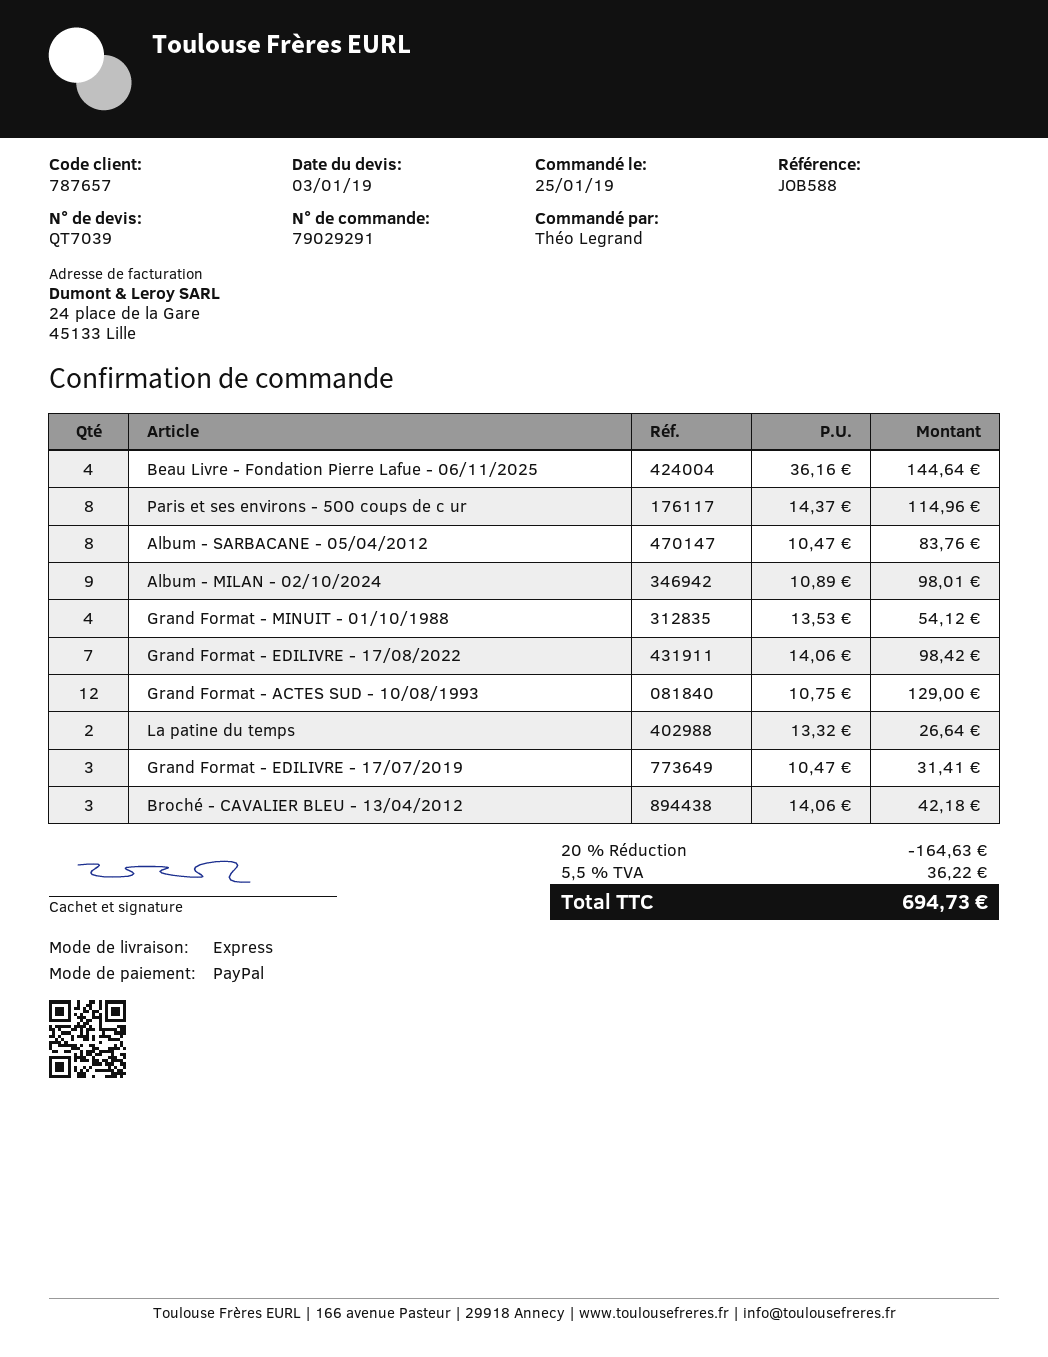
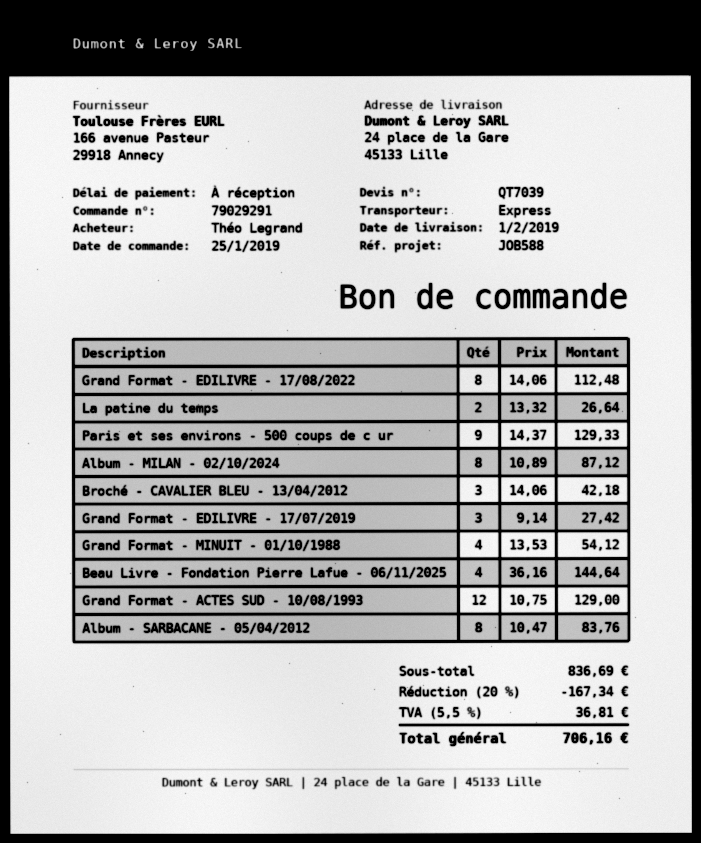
Paris et ses environs - 500 coups de c ur: 8 x 14.37 = 114.96 -> 9 x 14.37 = 129.33
Album - MILAN - 02/10/2024: 9 x 10.89 = 98.01 -> 8 x 10.89 = 87.12
Grand Format - EDILIVRE - 17/08/2022: 7 x 14.06 = 98.42 -> 8 x 14.06 = 112.48
Grand Format - EDILIVRE - 17/07/2019: 3 x 10.47 = 31.41 -> 3 x 9.14 = 27.42
discount: 20% = 164.63 -> 20% = 167.34
tax: 5.5% = 36.22 -> 5.5% = 36.81
total: 694.73 -> 706.16

